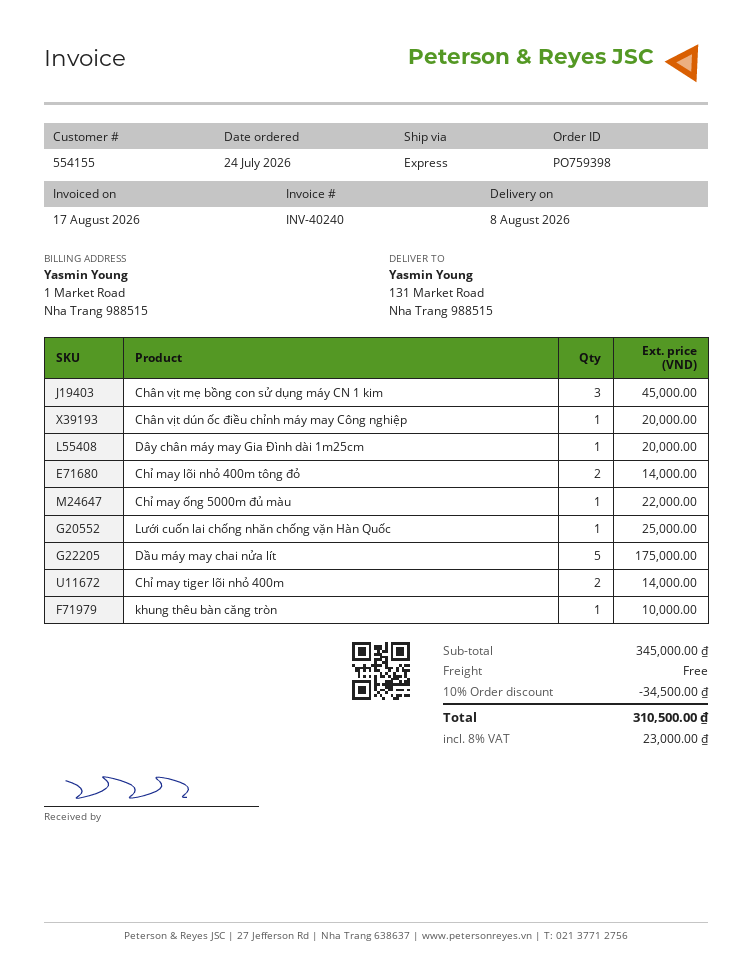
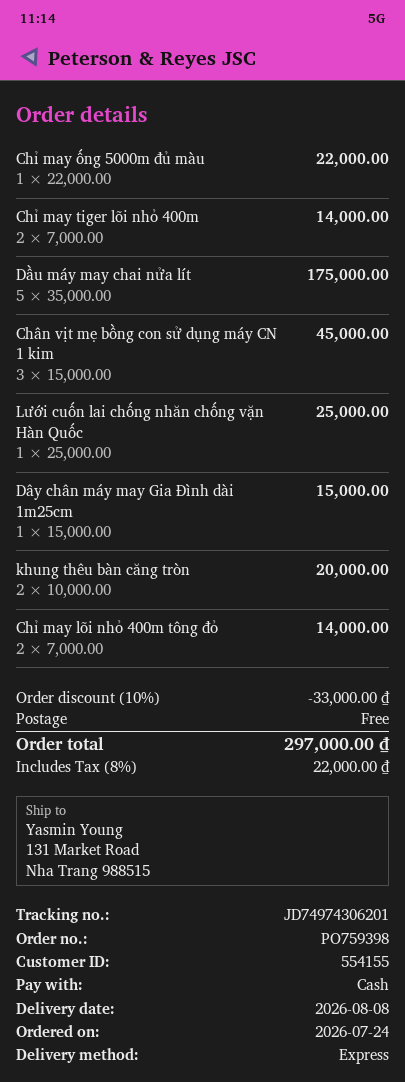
Chân vịt dún ốc điều chỉnh máy may Công nghiệp: 1 for 20000.00 -> none
Dây chân máy may Gia Đình dài 1m25cm: 1 for 20000.00 -> 1 for 15000.00
khung thêu bàn căng tròn: 1 for 10000.00 -> 2 for 20000.00
discount: 10% = 34500.00 -> 10% = 33000.00
tax: 8% = 23000.00 -> 8% = 22000.00
total: 310500.00 -> 297000.00

